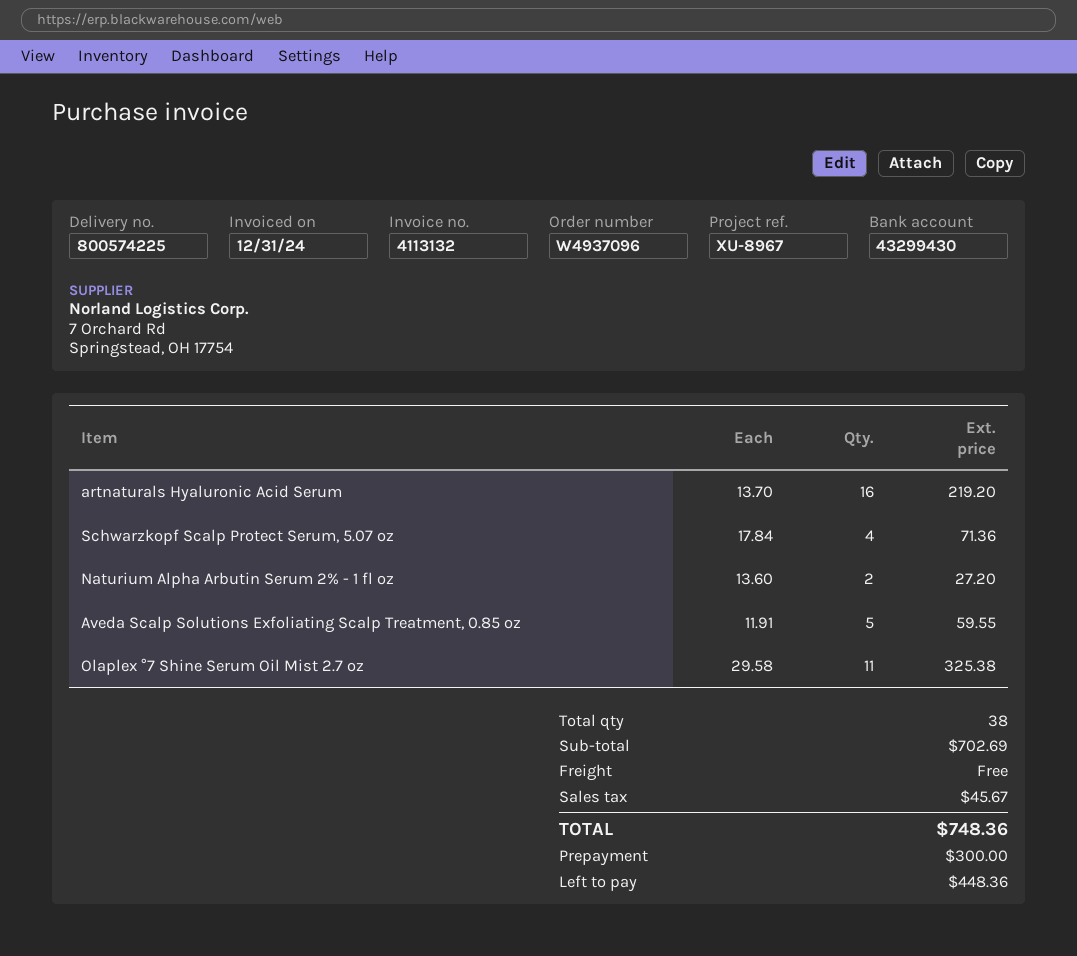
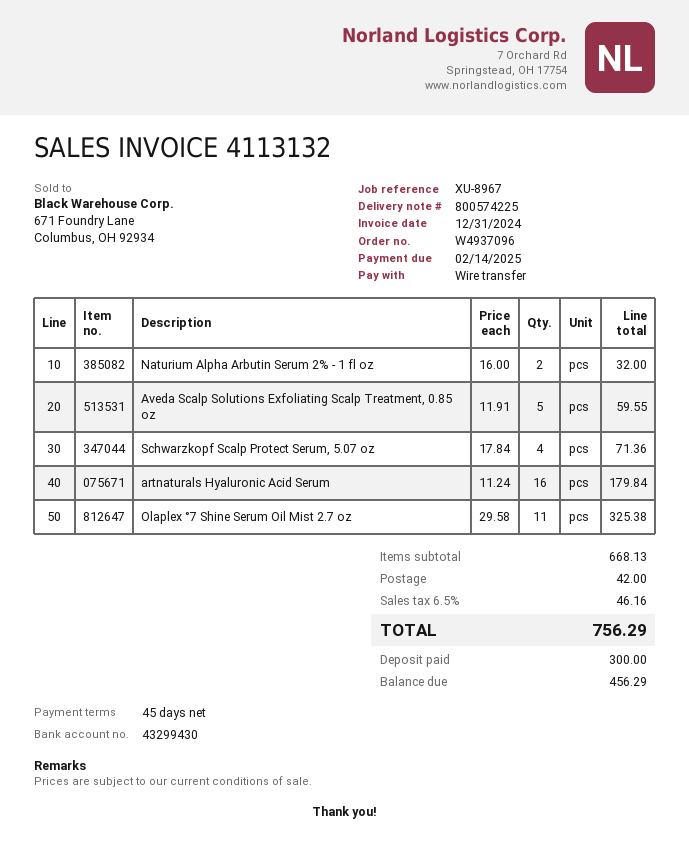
artnaturals Hyaluronic Acid Serum: 16 x 13.70 = 219.20 -> 16 x 11.24 = 179.84
Naturium Alpha Arbutin Serum 2% - 1 fl oz: 2 x 13.60 = 27.20 -> 2 x 16.00 = 32.00
subtotal: 702.69 -> 668.13
shipping: 0.00 -> 42.00
tax: 45.67 -> 46.16
total: 748.36 -> 756.29
balance: 448.36 -> 456.29

